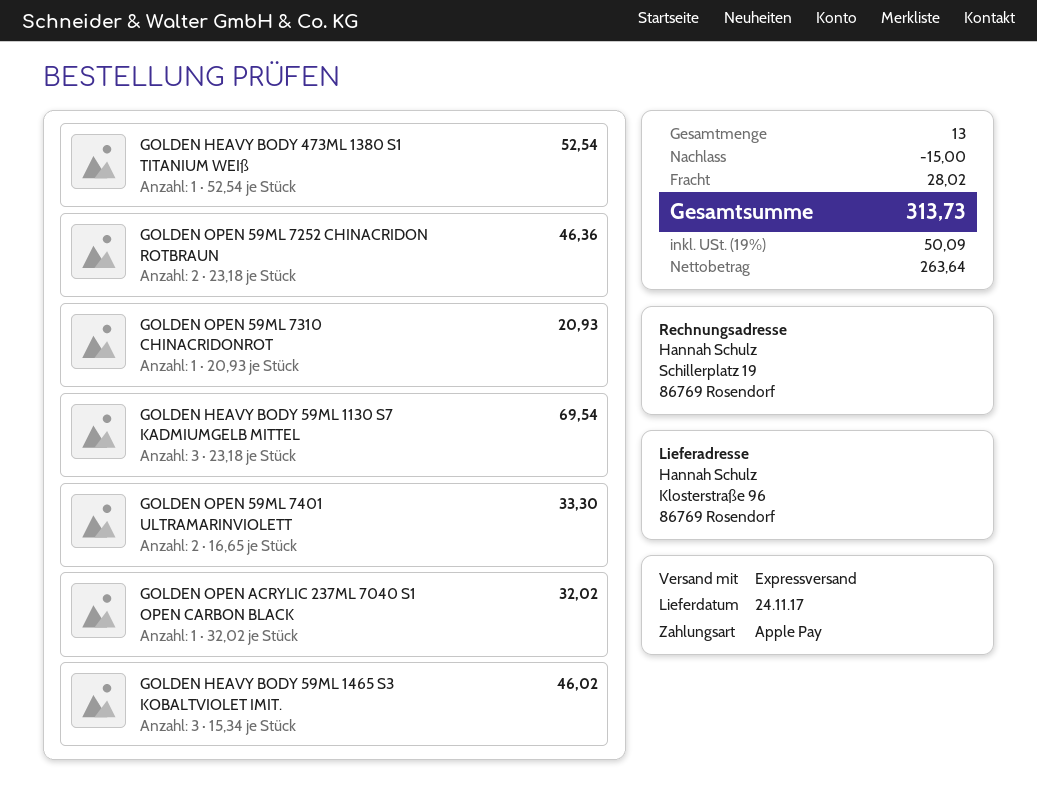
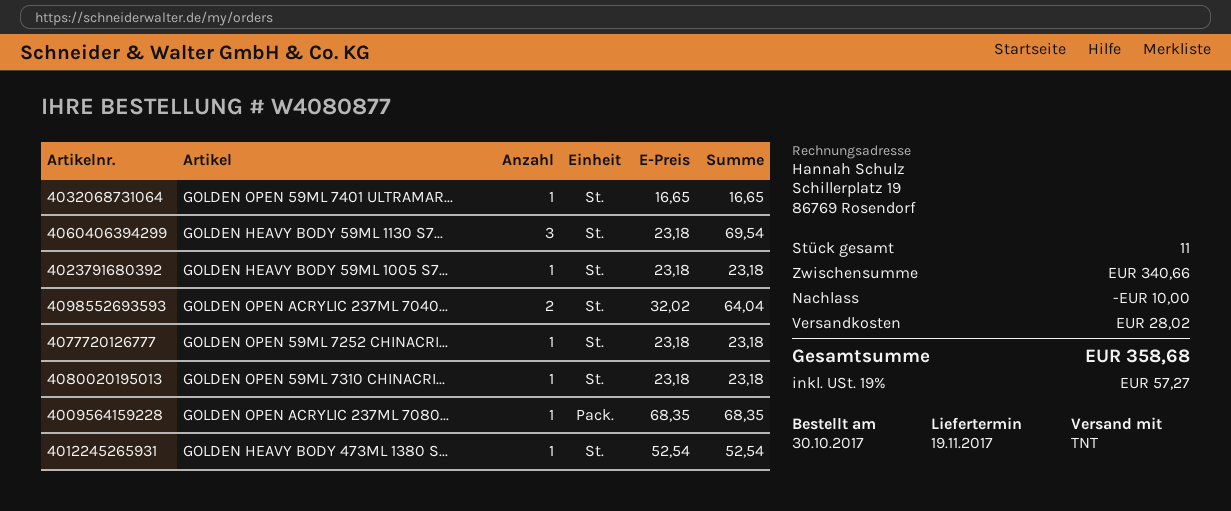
delivery date: 2017-11-24 -> 2017-11-19
shipping method: express -> TNT
GOLDEN OPEN 59ML 7252 CHINACRIDON ROTBRAUN: 2 x 23.18 = 46.36 -> 1 x 23.18 = 23.18
GOLDEN OPEN 59ML 7310 CHINACRIDONROT: 1 x 20.93 = 20.93 -> 1 x 23.18 = 23.18
GOLDEN OPEN 59ML 7401 ULTRAMARINVIOLETT: 2 x 16.65 = 33.30 -> 1 x 16.65 = 16.65
GOLDEN OPEN ACRYLIC 237ML 7040 S1 OPEN CARBON BLACK: 1 x 32.02 = 32.02 -> 2 x 32.02 = 64.04
GOLDEN HEAVY BODY 59ML 1465 S3 KOBALTVIOLET IMIT.: 3 x 15.34 = 46.02 -> none
GOLDEN HEAVY BODY 59ML 1005 S7...: none -> 1 x 23.18 = 23.18
GOLDEN OPEN ACRYLIC 237ML 7080...: none -> 1 x 68.35 = 68.35
total quantity: 13 -> 11
discount: 15.00 -> 10.00
tax: 19% = 50.09 -> 19% = 57.27
total: 313.73 -> 358.68

